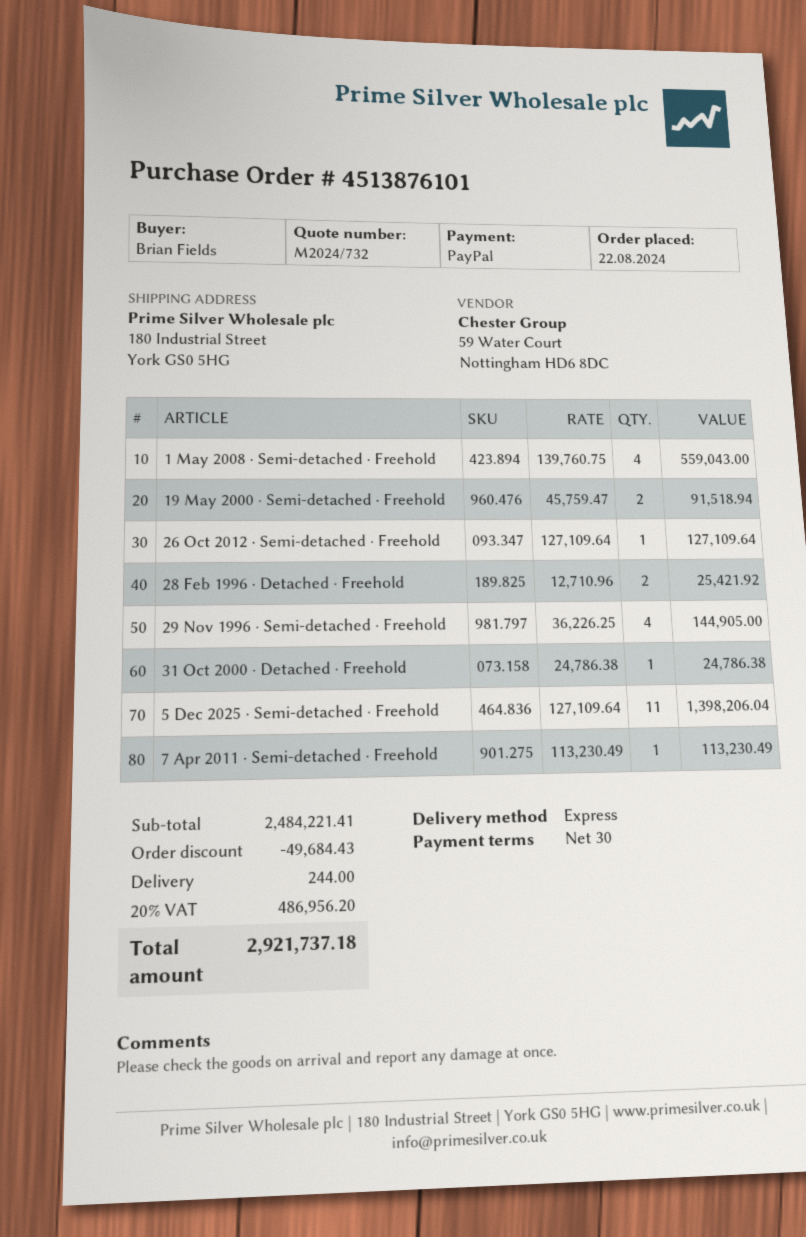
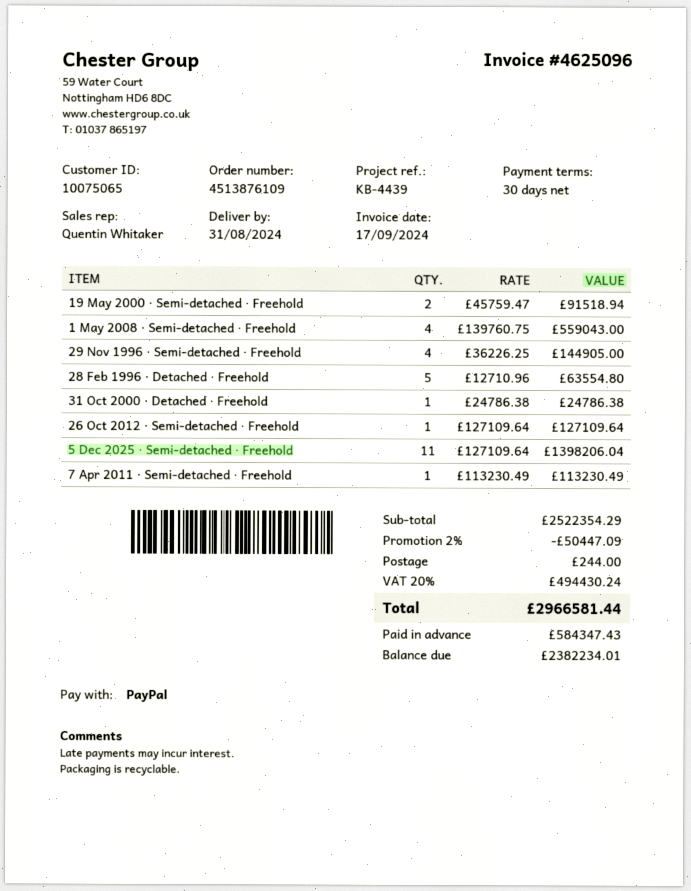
order number: 4513876101 -> 4513876109
28 Feb 1996 · Detached · Freehold: 2 x 12710.96 = 25421.92 -> 5 x 12710.96 = 63554.80
subtotal: 2484221.41 -> 2522354.29
discount: 49684.43 -> 50447.09
tax: 20% = 486956.20 -> 20% = 494430.24
total: 2921737.18 -> 2966581.44

